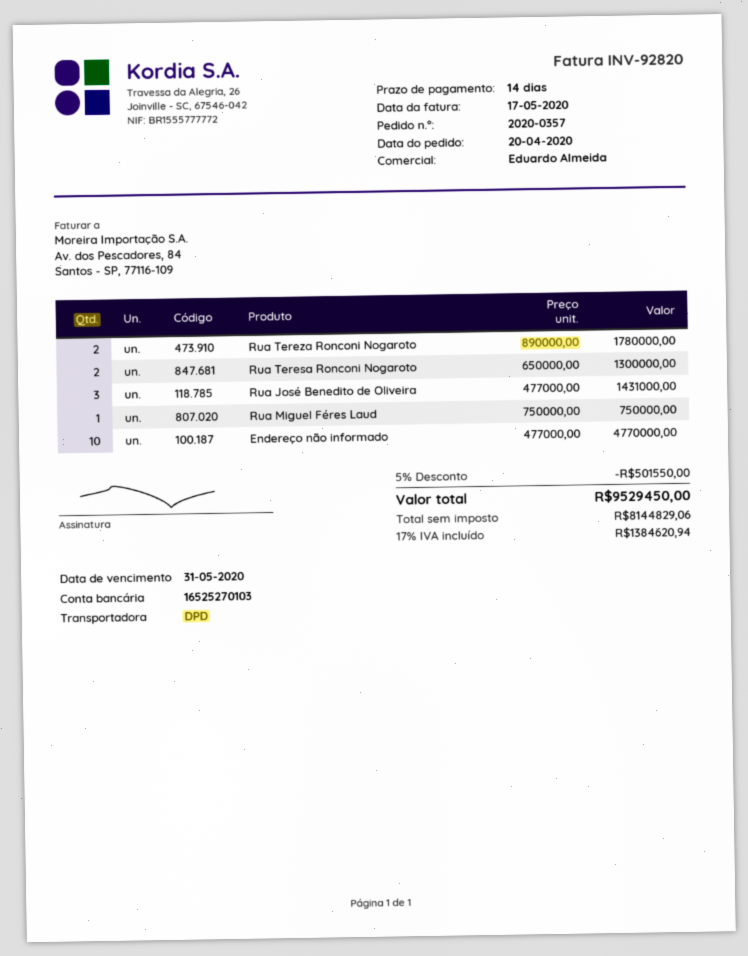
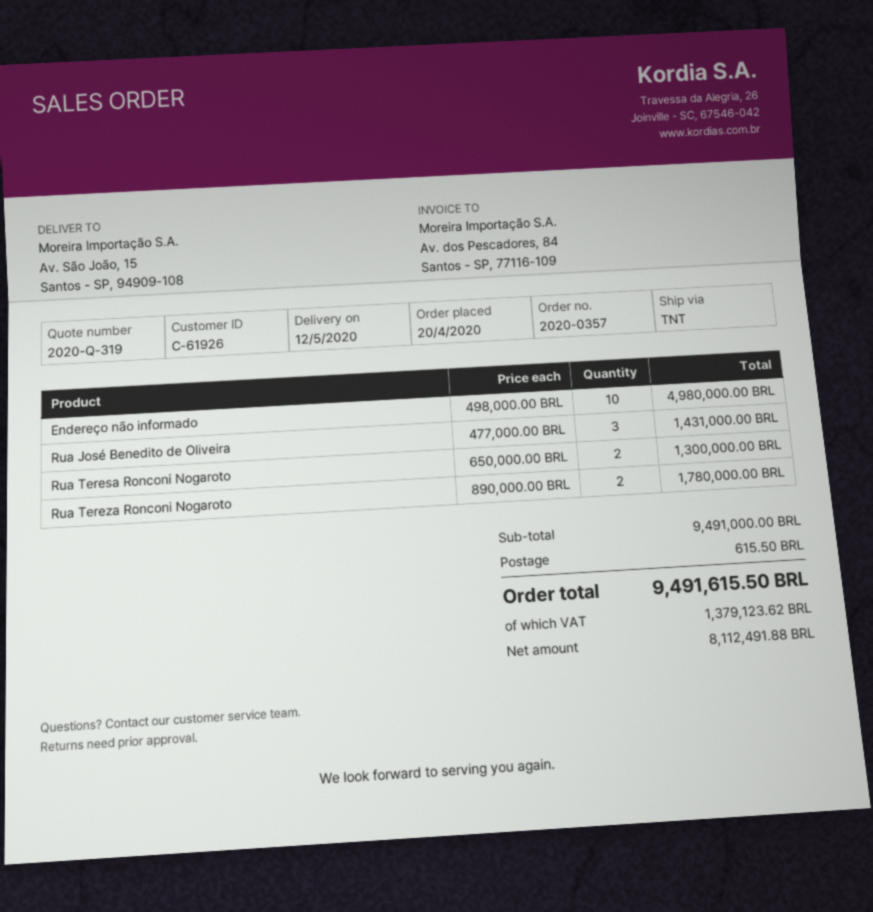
shipping method: DPD -> TNT
Rua Miguel Féres Laud: 1 x 750000.00 = 750000.00 -> none
Endereço não informado: 10 x 477000.00 = 4770000.00 -> 10 x 498000.00 = 4980000.00
discount: 5% = 501550.00 -> none
shipping: none -> 615.50
net: 8144829.06 -> 8112491.88
tax: 1384620.94 -> 1379123.62
total: 9529450.00 -> 9491615.50

